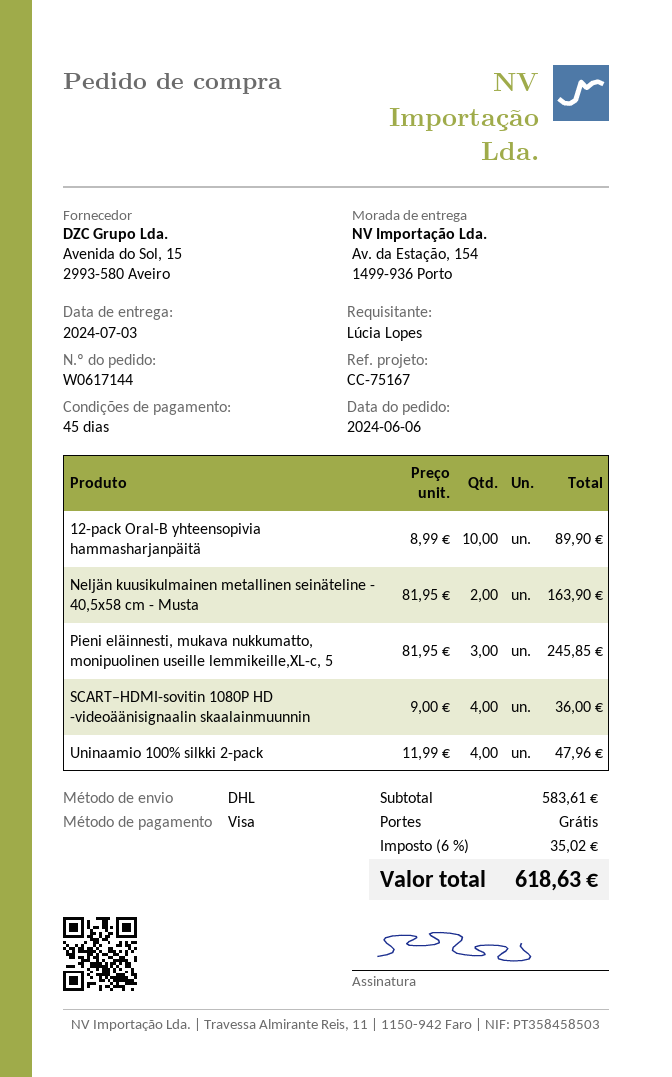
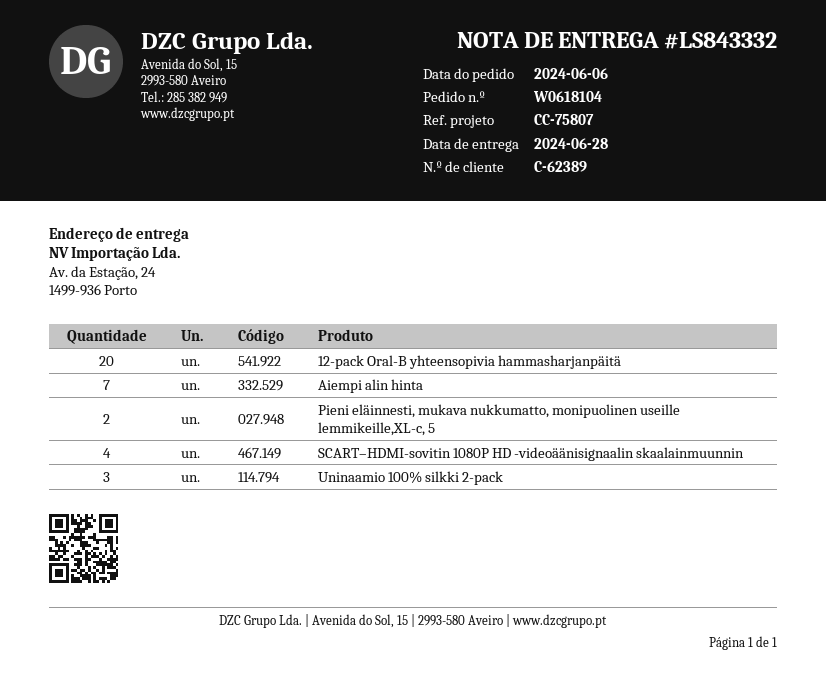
order number: W0617144 -> W0618104
delivery date: 2024-07-03 -> 2024-06-28
reference: CC-75167 -> CC-75807
ship to: Av. da Estação, 154, 1499-936 Porto -> Av. da Estação, 24, 1499-936 Porto
12-pack Oral-B yhteensopivia hammasharjanpäitä: 10 -> 20
Neljän kuusikulmainen metallinen seinäteline - 40,5x58 cm - Musta: 2 -> none
Pieni eläinnesti, mukava nukkumatto, monipuolinen useille lemmikeille,XL-c, 5: 3 -> 2
Uninaamio 100% silkki 2-pack: 4 -> 3
Aiempi alin hinta: none -> 7

